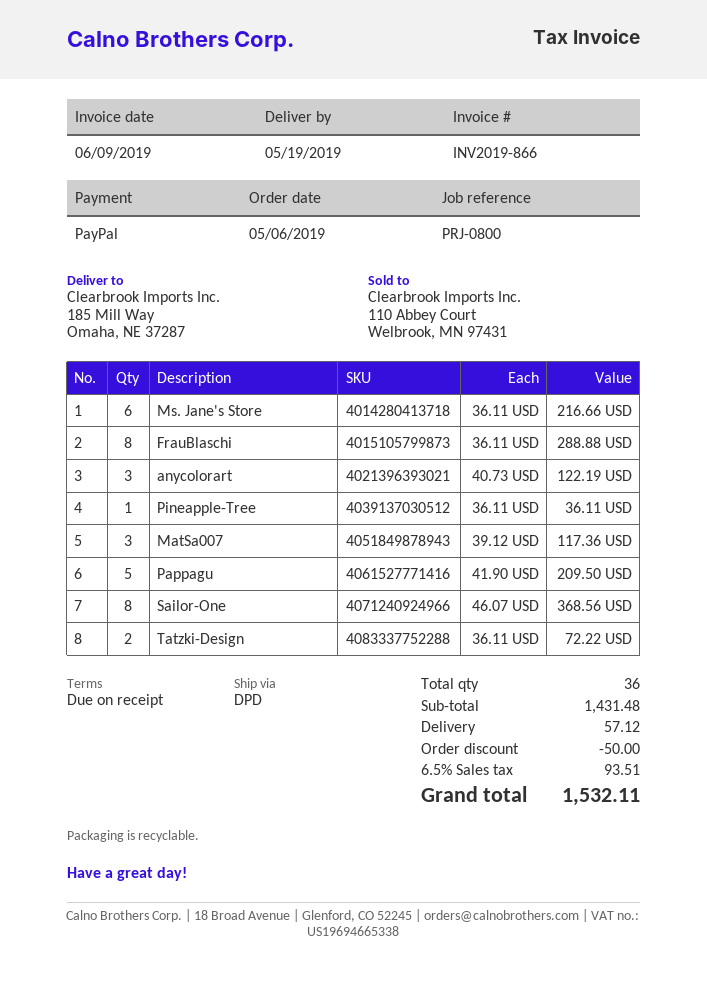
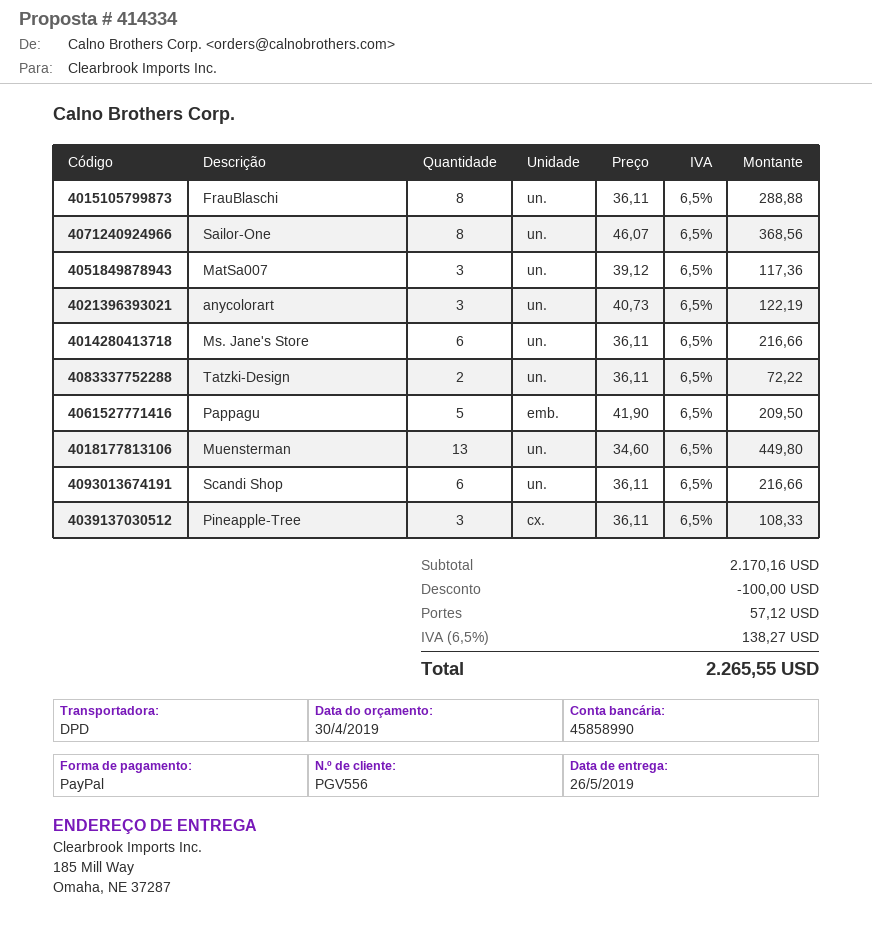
delivery date: 2019-05-19 -> 2019-05-26
Pineapple-Tree: 1 x 36.11 = 36.11 -> 3 x 36.11 = 108.33
Muensterman: none -> 13 x 34.60 = 449.80
Scandi Shop: none -> 6 x 36.11 = 216.66
subtotal: 1431.48 -> 2170.16
discount: 50.00 -> 100.00
tax: 6.5% = 93.51 -> 6.5% = 138.27
total: 1532.11 -> 2265.55

